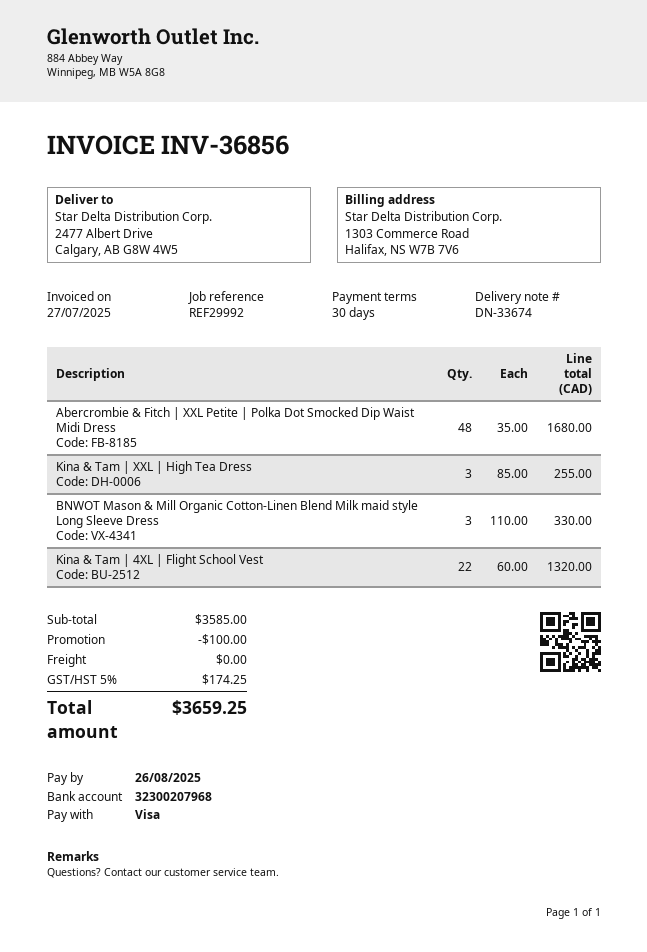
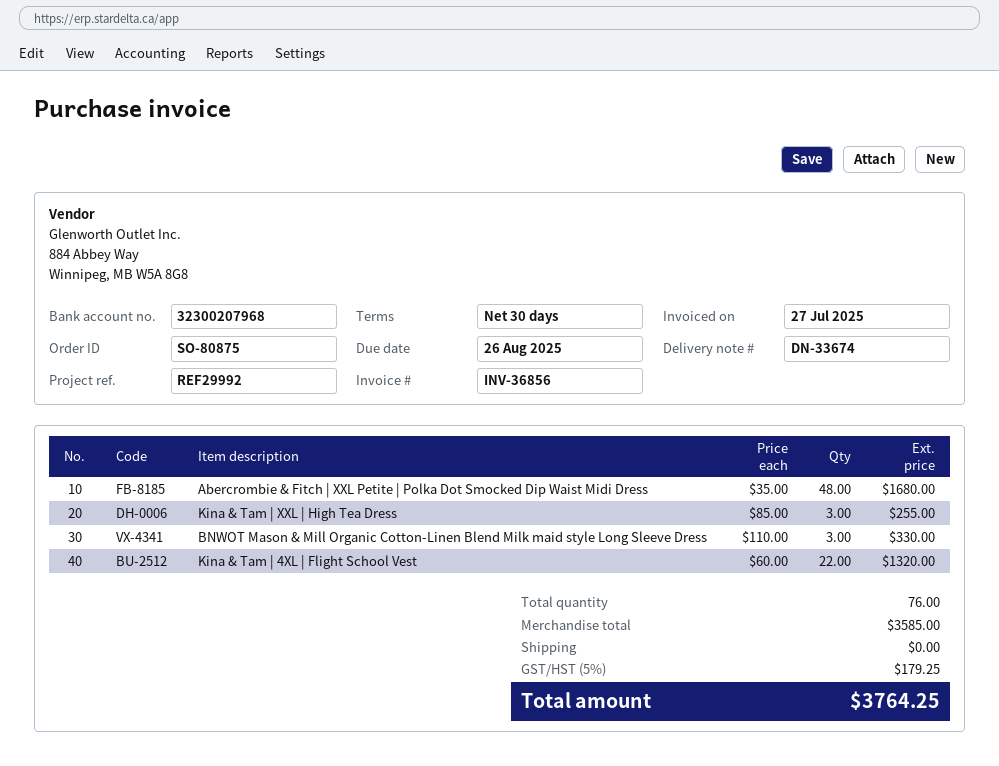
discount: 100.00 -> none
tax: 5% = 174.25 -> 5% = 179.25
total: 3659.25 -> 3764.25

